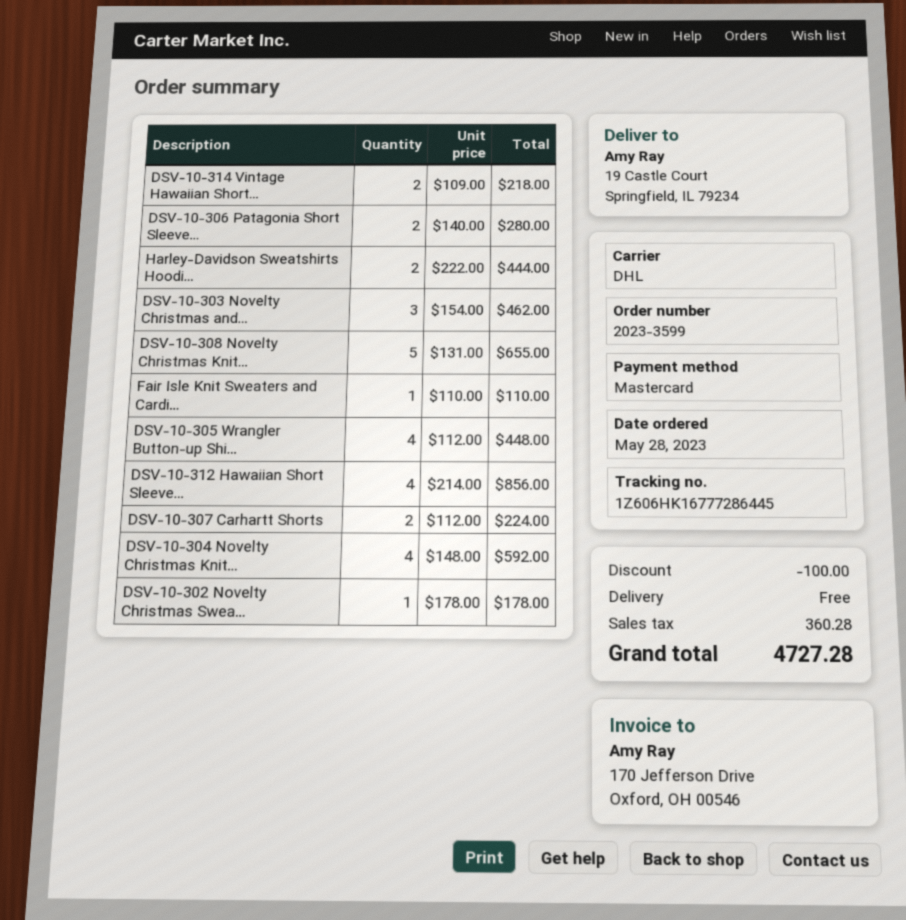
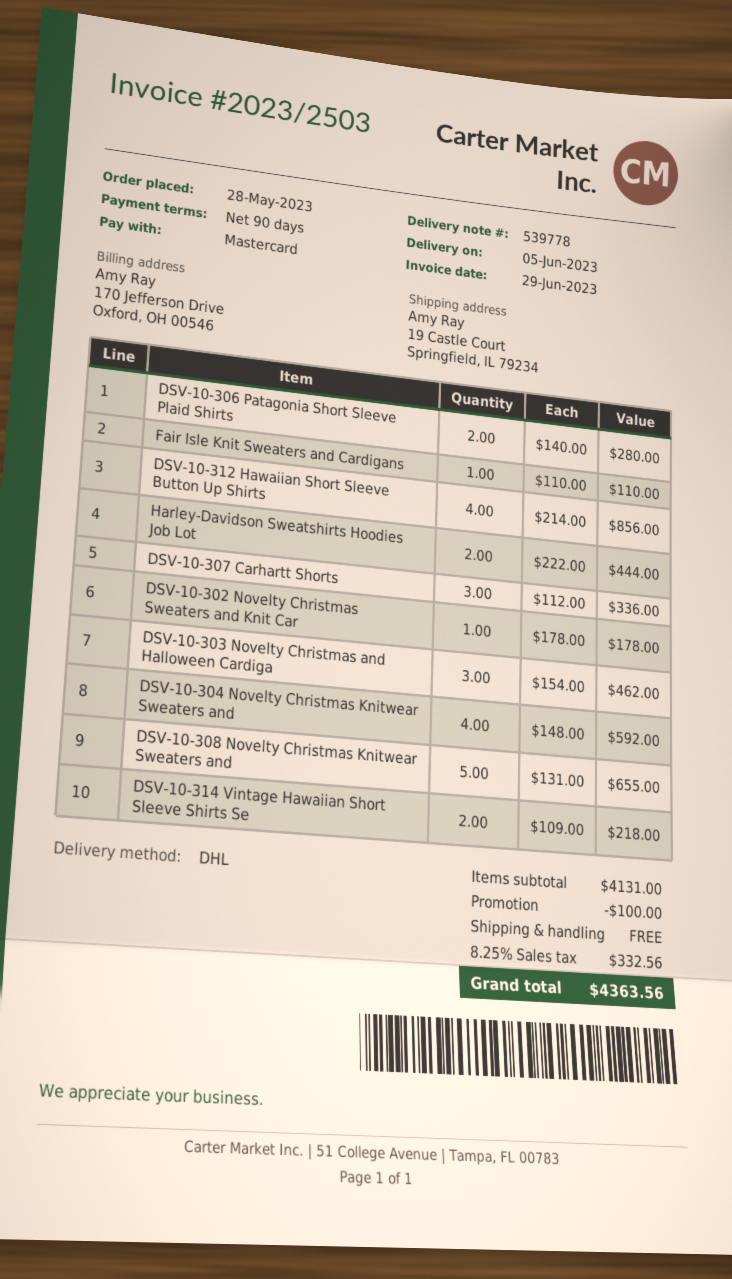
DSV-10-305 Wrangler Button-up Shi...: 4 x 112.00 = 448.00 -> none
DSV-10-307 Carhartt Shorts: 2 x 112.00 = 224.00 -> 3 x 112.00 = 336.00
tax: 360.28 -> 332.56
total: 4727.28 -> 4363.56

